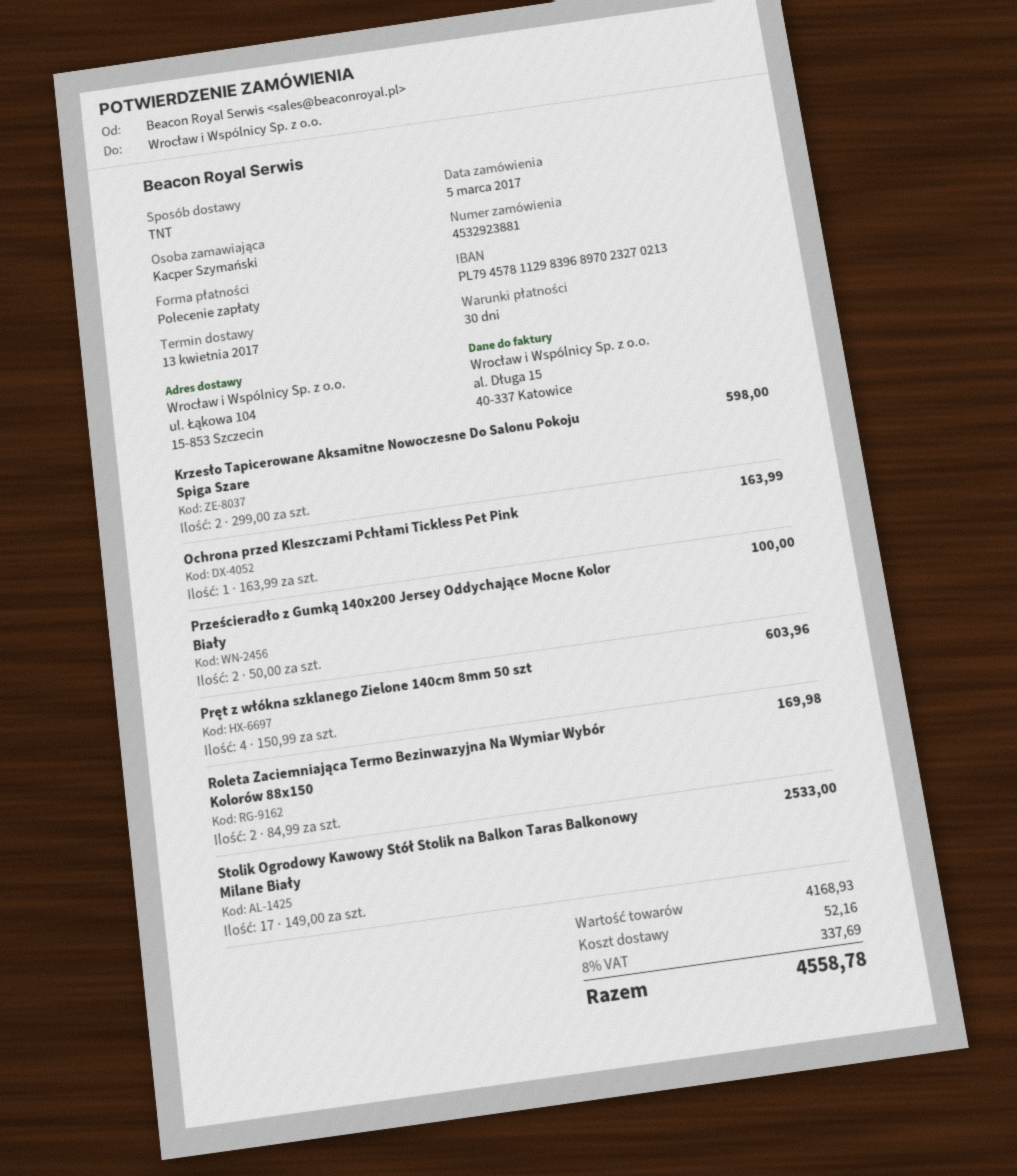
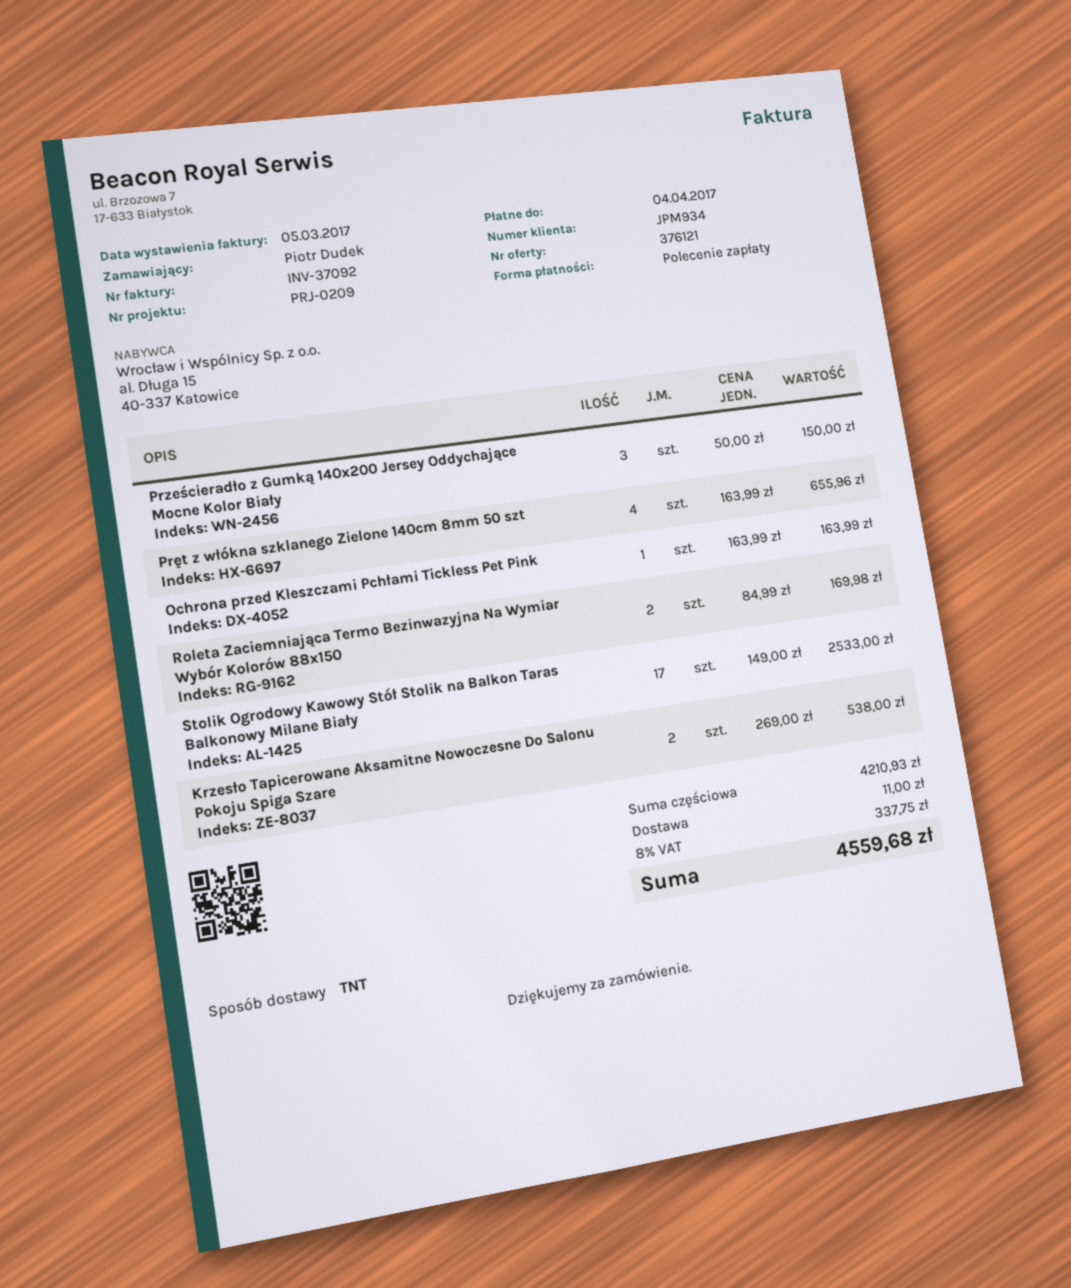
ordered by: Kacper Szymański -> Piotr Dudek
Krzesło Tapicerowane Aksamitne Nowoczesne Do Salonu Pokoju Spiga Szare: 2 x 299.00 = 598.00 -> 2 x 269.00 = 538.00
Prześcieradło z Gumką 140x200 Jersey Oddychające Mocne Kolor Biały: 2 x 50.00 = 100.00 -> 3 x 50.00 = 150.00
Pręt z włókna szklanego Zielone 140cm 8mm 50 szt: 4 x 150.99 = 603.96 -> 4 x 163.99 = 655.96
subtotal: 4168.93 -> 4210.93
shipping: 52.16 -> 11.00
tax: 8% = 337.69 -> 8% = 337.75
total: 4558.78 -> 4559.68

